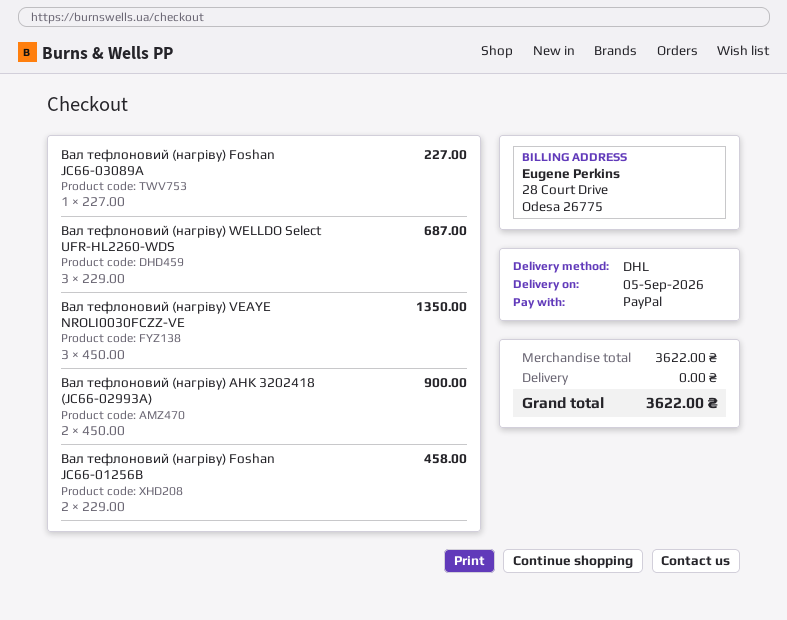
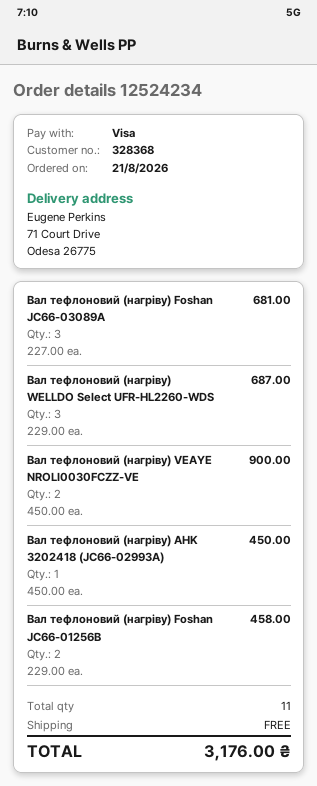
payment method: PayPal -> Visa
Вал тефлоновий (нагріву) Foshan JC66-03089A: 1 x 227.00 = 227.00 -> 3 x 227.00 = 681.00
Вал тефлоновий (нагріву) VEAYE NROLI0030FCZZ-VE: 3 x 450.00 = 1350.00 -> 2 x 450.00 = 900.00
Вал тефлоновий (нагріву) AHK 3202418 (JC66-02993A): 2 x 450.00 = 900.00 -> 1 x 450.00 = 450.00
total: 3622.00 -> 3176.00

